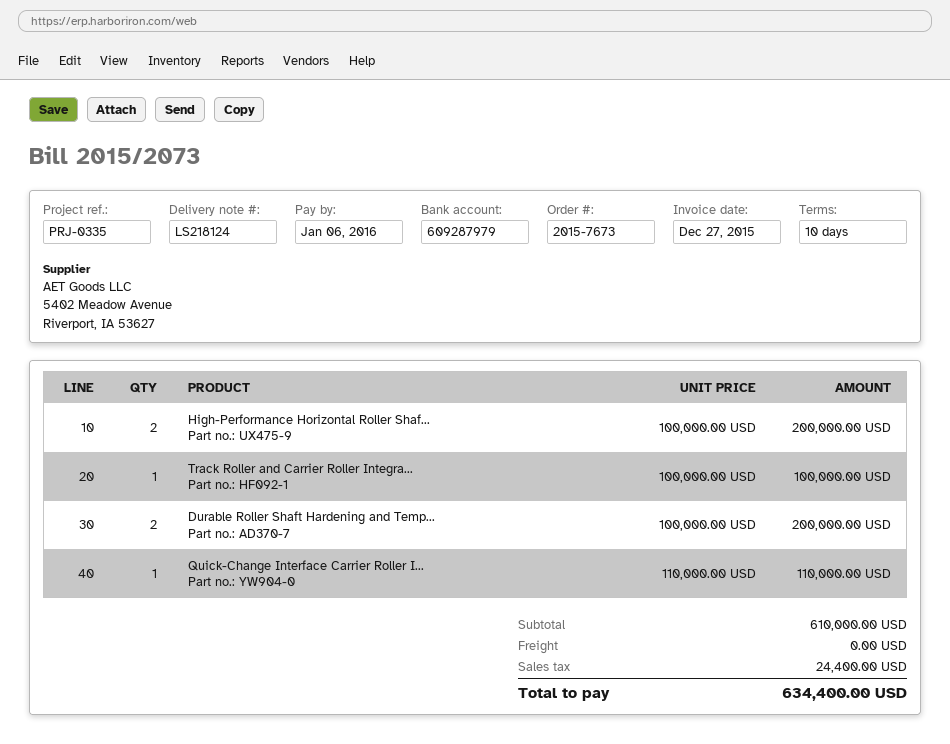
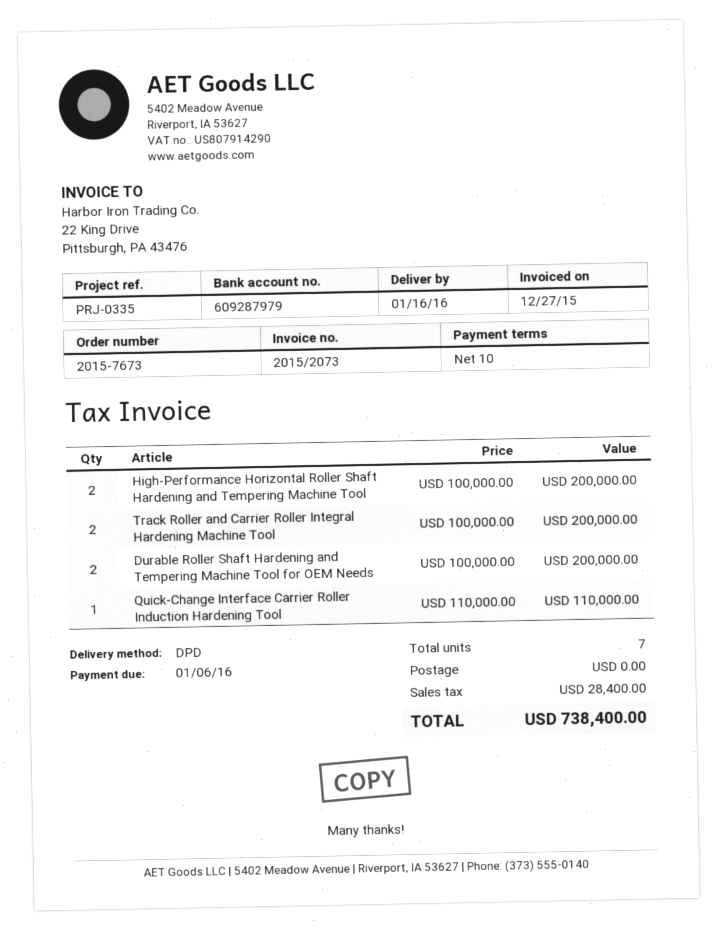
Track Roller and Carrier Roller Integra...: 1 x 100000.00 = 100000.00 -> 2 x 100000.00 = 200000.00
tax: 24400.00 -> 28400.00
total: 634400.00 -> 738400.00

